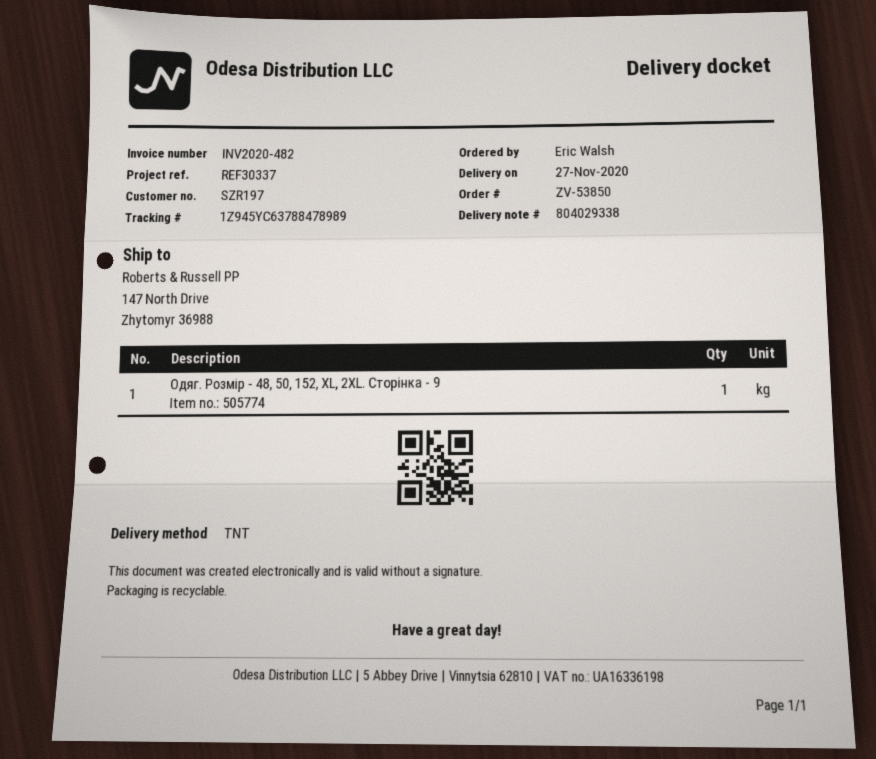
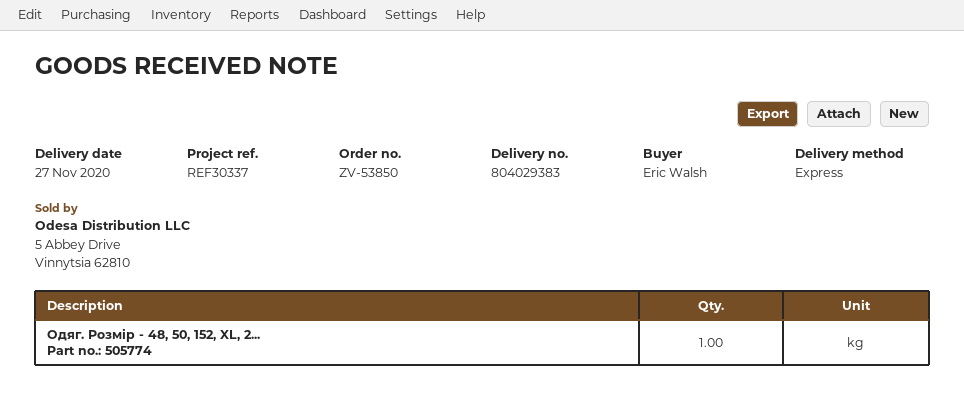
delivery note number: 804029338 -> 804029383
shipping method: TNT -> express

